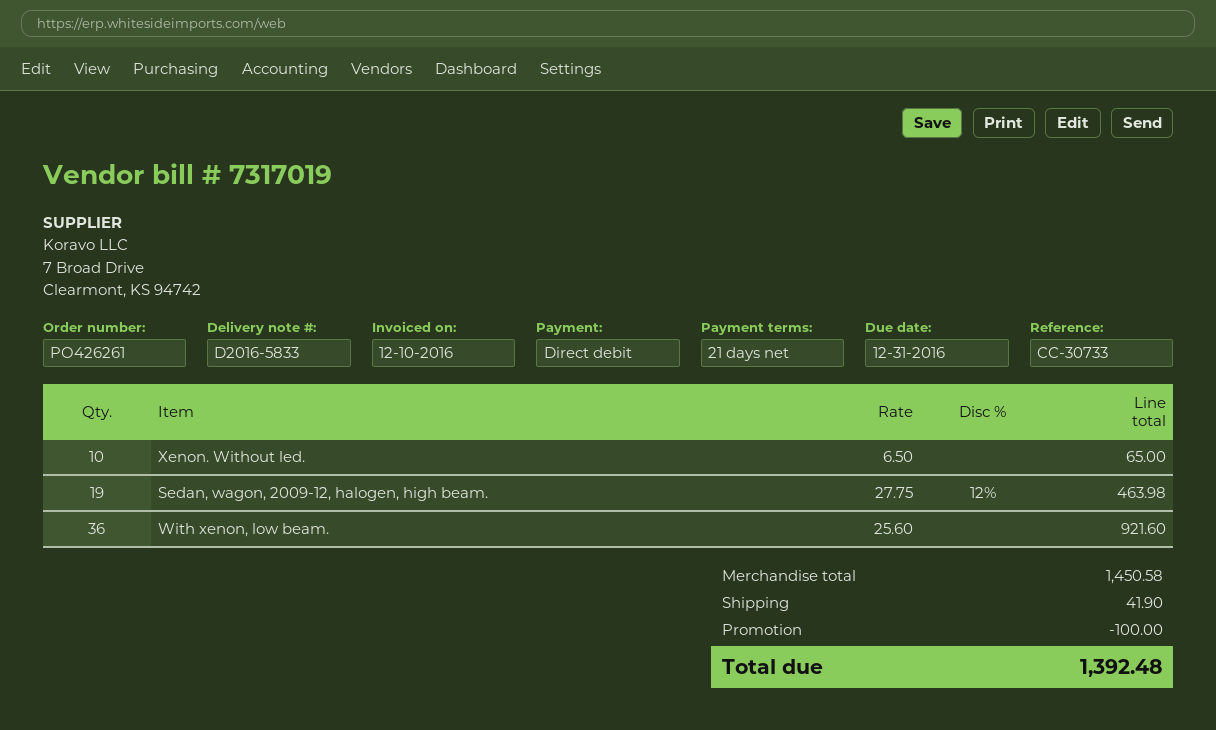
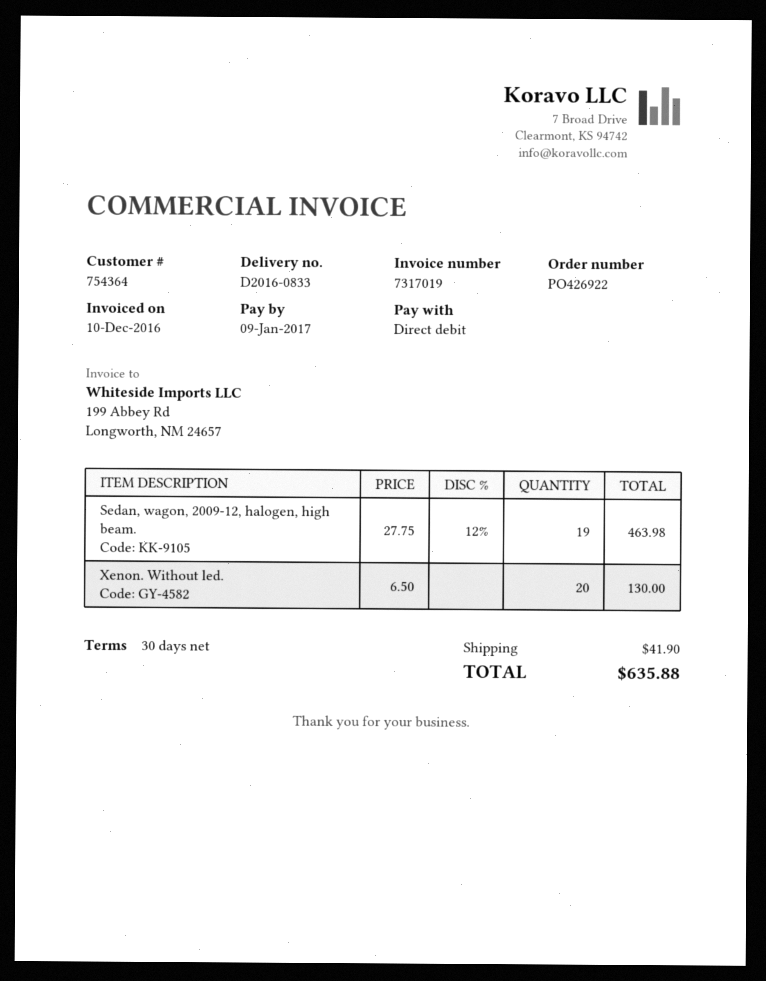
order number: PO426261 -> PO426922
delivery note number: D2016-5833 -> D2016-0833
payment terms: 21 days -> 30 days
due date: 2016-12-31 -> 2017-01-09
Xenon. Without led.: 10 x 6.50 = 65.00 -> 20 x 6.50 = 130.00
With xenon, low beam.: 36 x 25.60 = 921.60 -> none
discount: 100.00 -> none
total: 1392.48 -> 635.88

